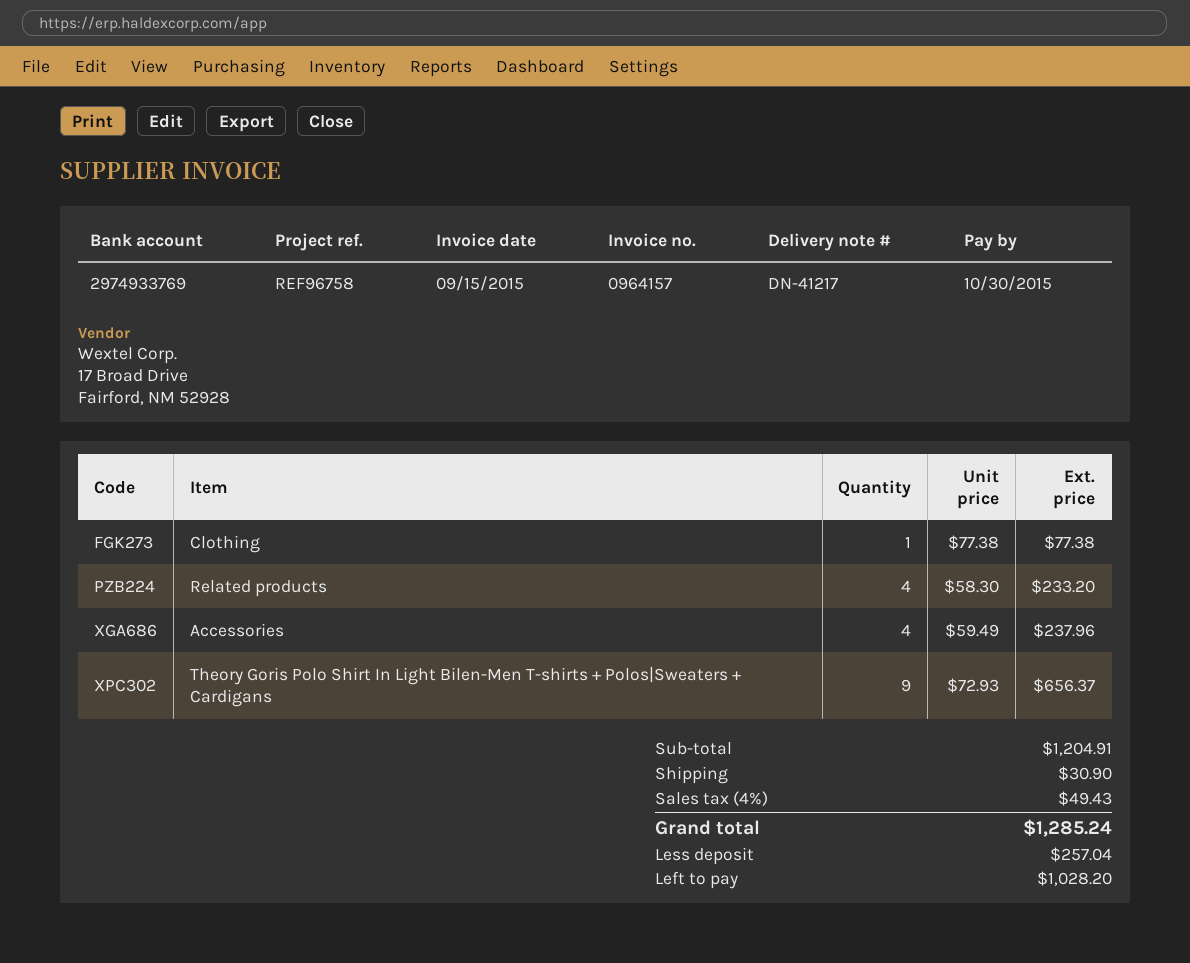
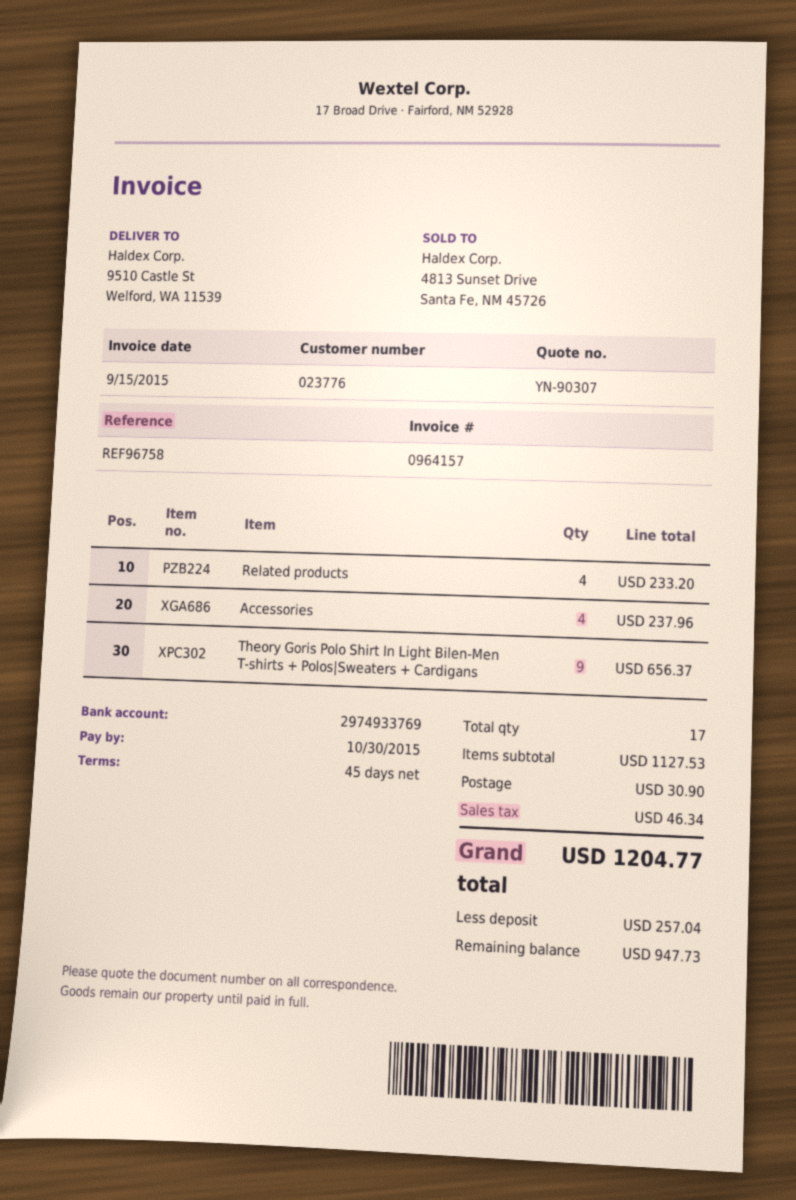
Clothing: 1 for 77.38 -> none
subtotal: 1204.91 -> 1127.53
tax: 49.43 -> 46.34
total: 1285.24 -> 1204.77
balance: 1028.20 -> 947.73

